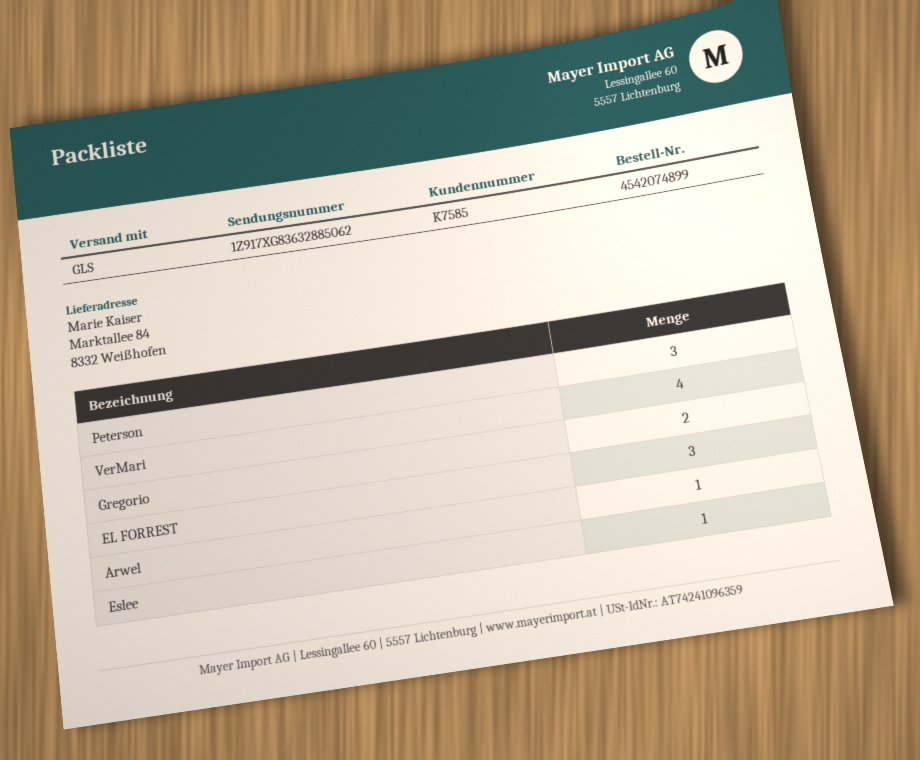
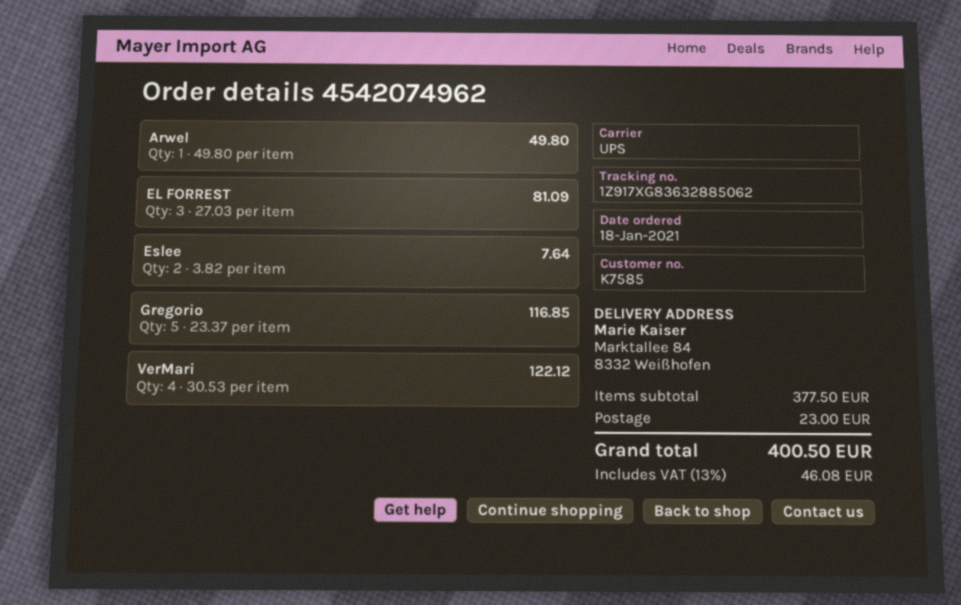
order number: 4542074899 -> 4542074962
shipping method: GLS -> UPS
Peterson: 3 -> none
Gregorio: 2 -> 5
Eslee: 1 -> 2

